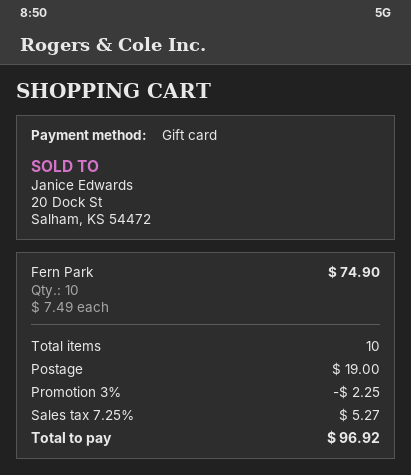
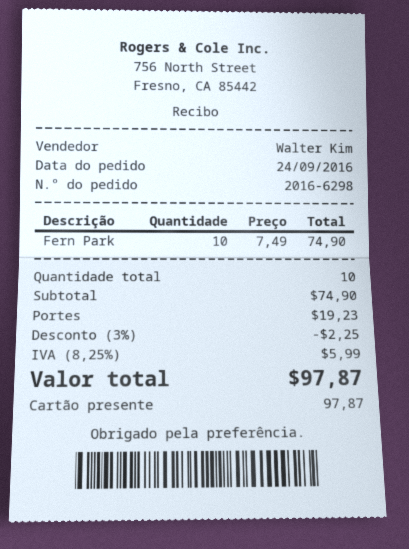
shipping: 19.00 -> 19.23
tax: 7.25% = 5.27 -> 8.25% = 5.99
total: 96.92 -> 97.87

